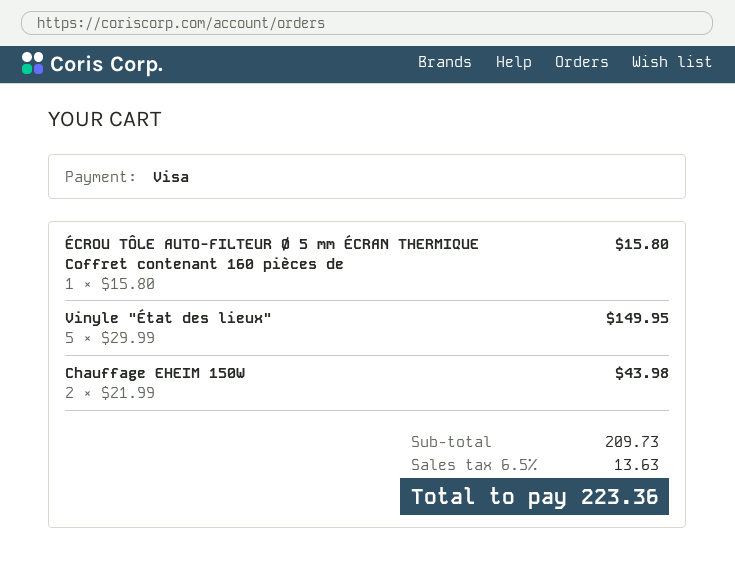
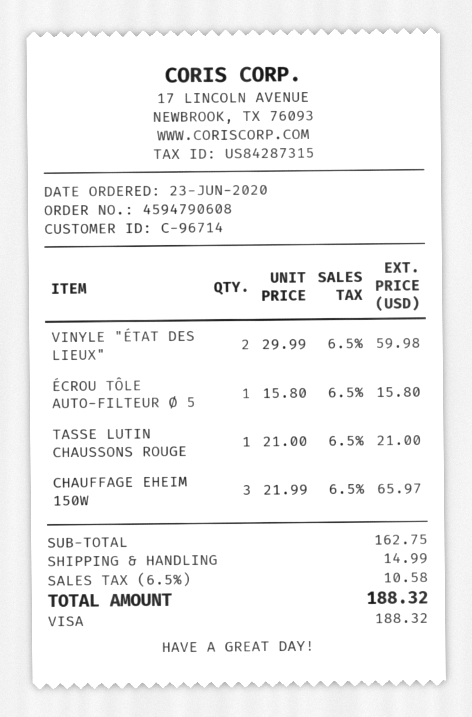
Vinyle "État des lieux": 5 x 29.99 = 149.95 -> 2 x 29.99 = 59.98
Chauffage EHEIM 150W: 2 x 21.99 = 43.98 -> 3 x 21.99 = 65.97
TASSE LUTIN CHAUSSONS ROUGE: none -> 1 x 21.00 = 21.00
subtotal: 209.73 -> 162.75
shipping: none -> 14.99
tax: 6.5% = 13.63 -> 6.5% = 10.58
total: 223.36 -> 188.32

